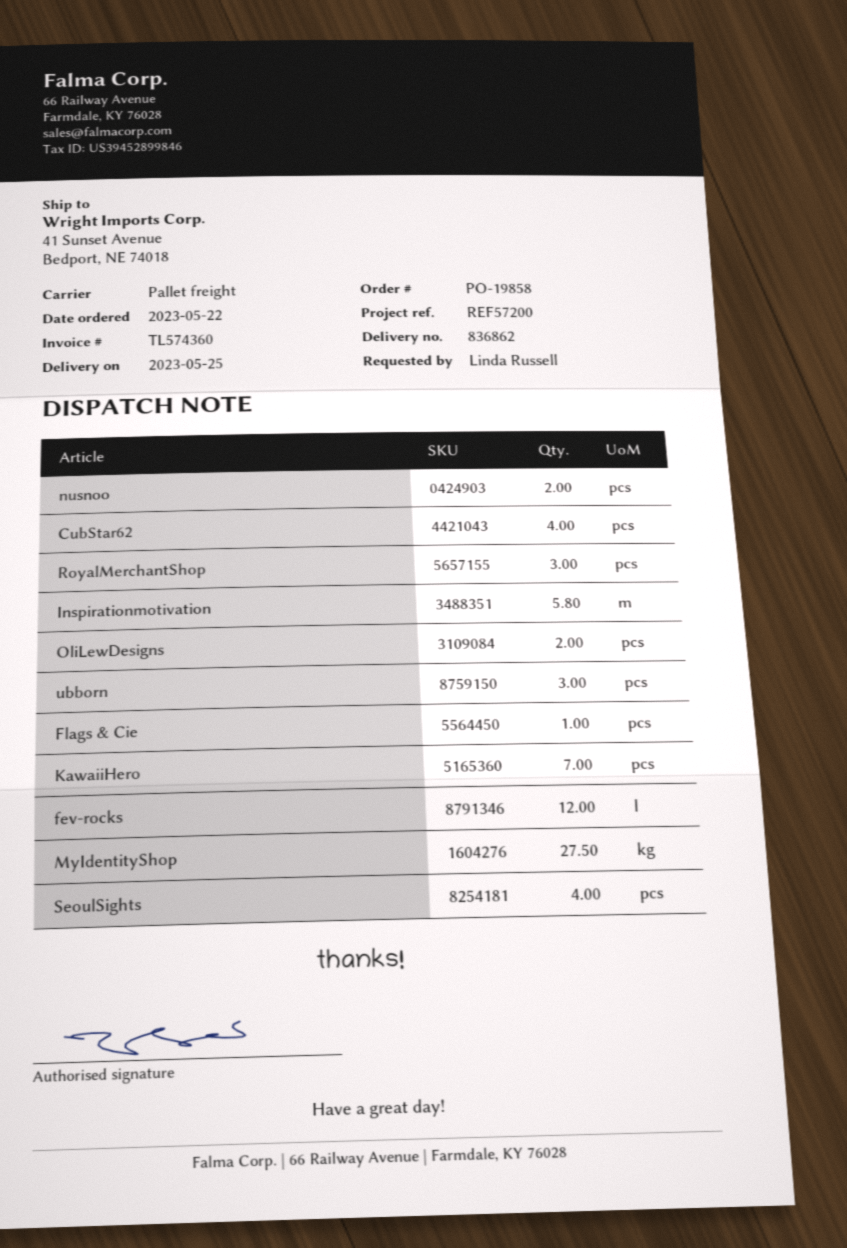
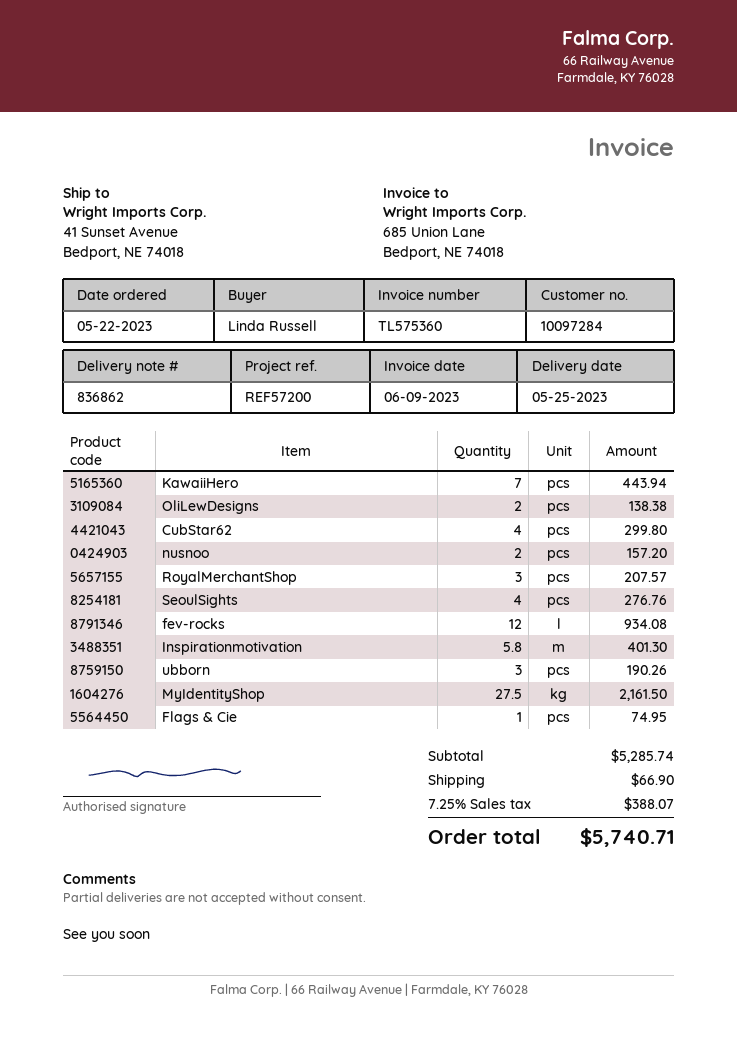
invoice number: TL574360 -> TL575360

